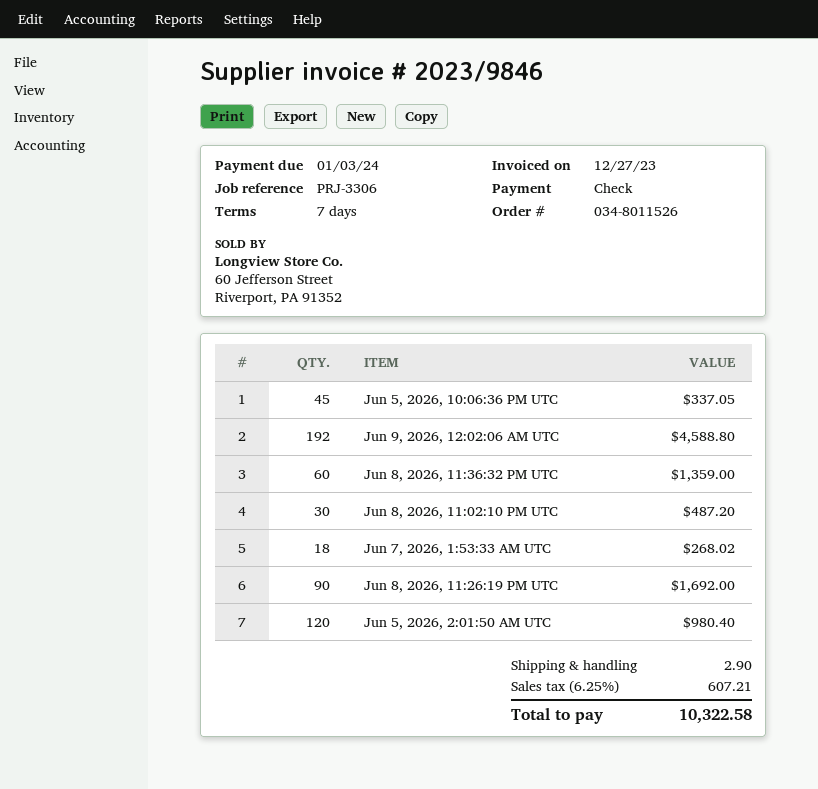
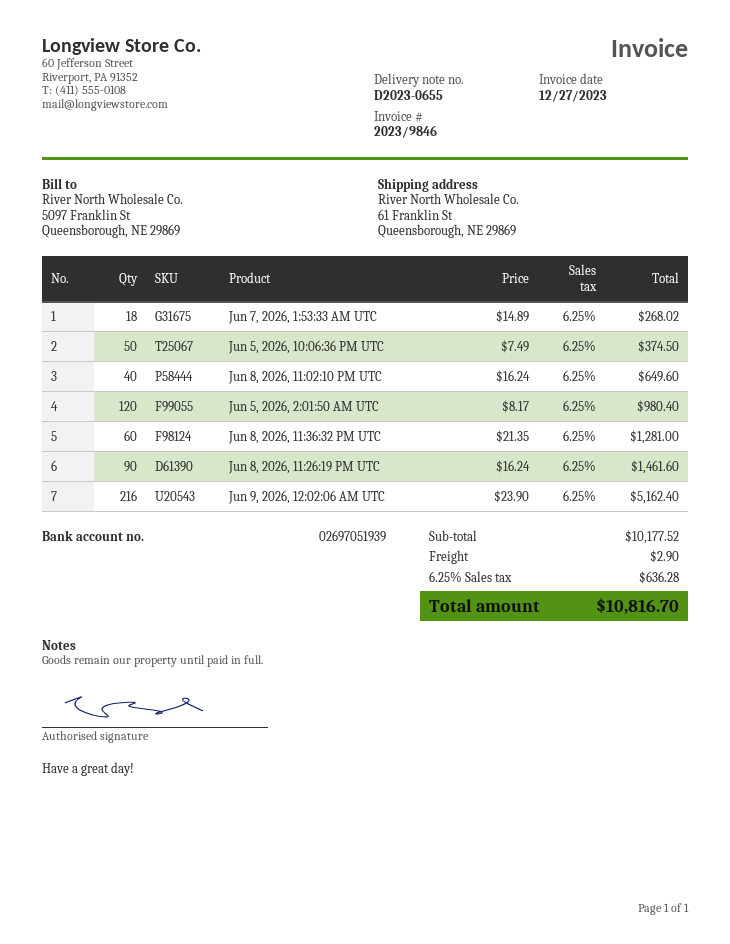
Jun 5, 2026, 10:06:36 PM UTC: 45 for 337.05 -> 50 for 374.50
Jun 9, 2026, 12:02:06 AM UTC: 192 for 4588.80 -> 216 for 5162.40
Jun 8, 2026, 11:36:32 PM UTC: 60 for 1359.00 -> 60 for 1281.00
Jun 8, 2026, 11:02:10 PM UTC: 30 for 487.20 -> 40 for 649.60
Jun 8, 2026, 11:26:19 PM UTC: 90 for 1692.00 -> 90 for 1461.60
tax: 6.25% = 607.21 -> 6.25% = 636.28
total: 10322.58 -> 10816.70

